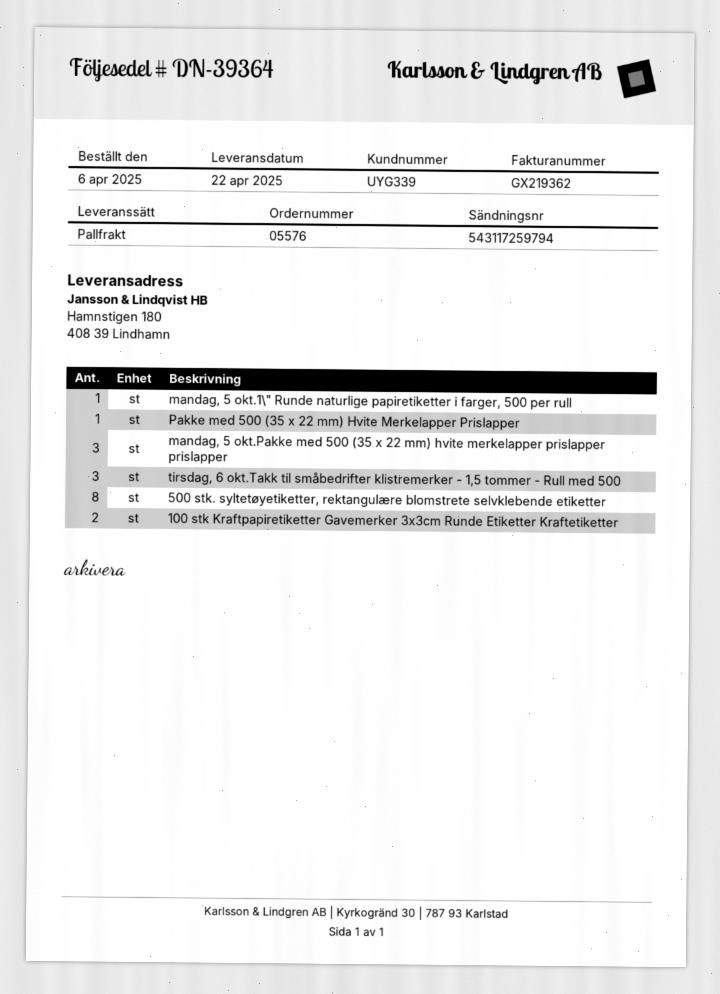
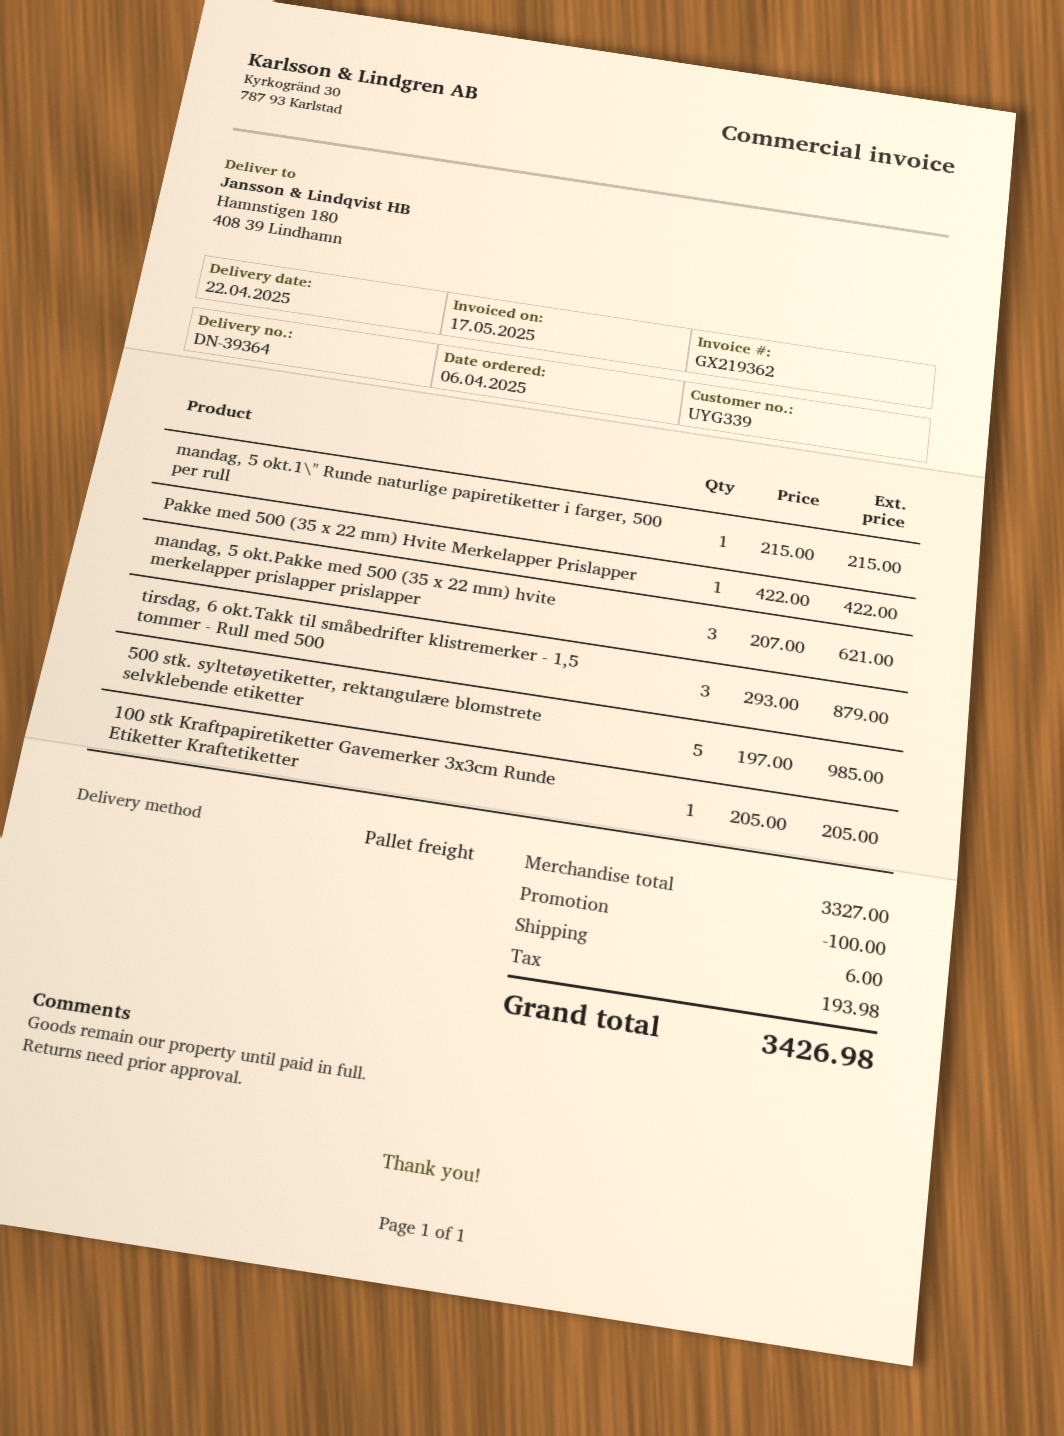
500 stk. syltetøyetiketter, rektangulære blomstrete selvklebende etiketter: 8 -> 5
100 stk Kraftpapiretiketter Gavemerker 3x3cm Runde Etiketter Kraftetiketter: 2 -> 1

